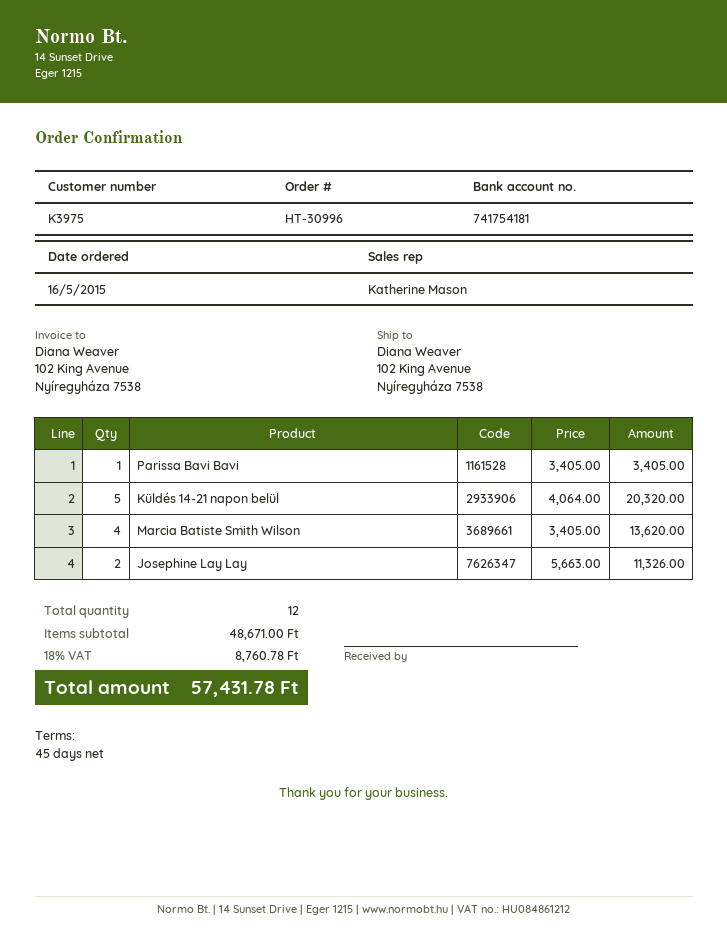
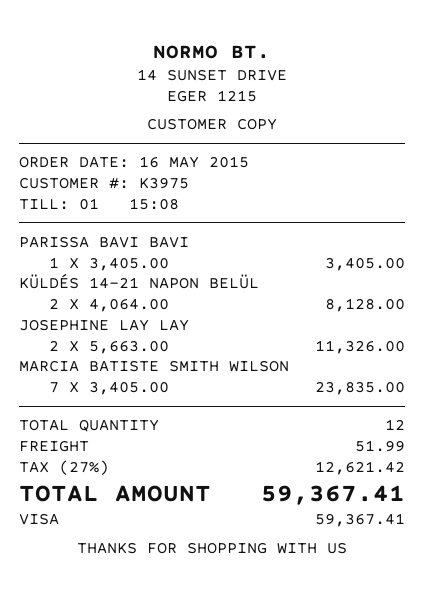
Küldés 14-21 napon belül: 5 x 4064.00 = 20320.00 -> 2 x 4064.00 = 8128.00
Marcia Batiste Smith Wilson: 4 x 3405.00 = 13620.00 -> 7 x 3405.00 = 23835.00
shipping: none -> 51.99
tax: 18% = 8760.78 -> 27% = 12621.42
total: 57431.78 -> 59367.41

